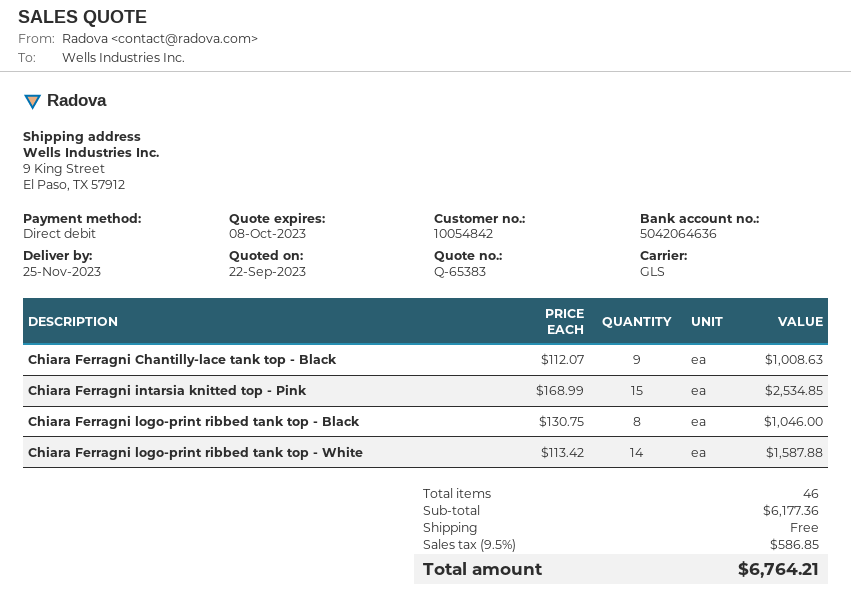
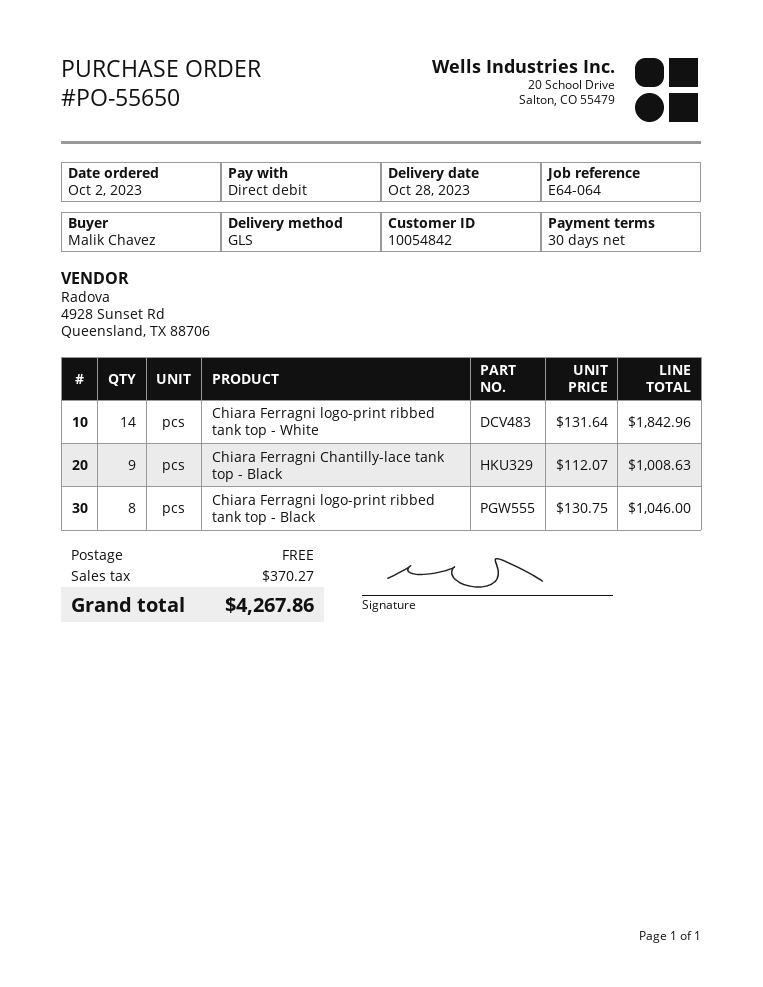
delivery date: 2023-11-25 -> 2023-10-28
Chiara Ferragni intarsia knitted top - Pink: 15 x 168.99 = 2534.85 -> none
Chiara Ferragni logo-print ribbed tank top - White: 14 x 113.42 = 1587.88 -> 14 x 131.64 = 1842.96
tax: 586.85 -> 370.27
total: 6764.21 -> 4267.86

